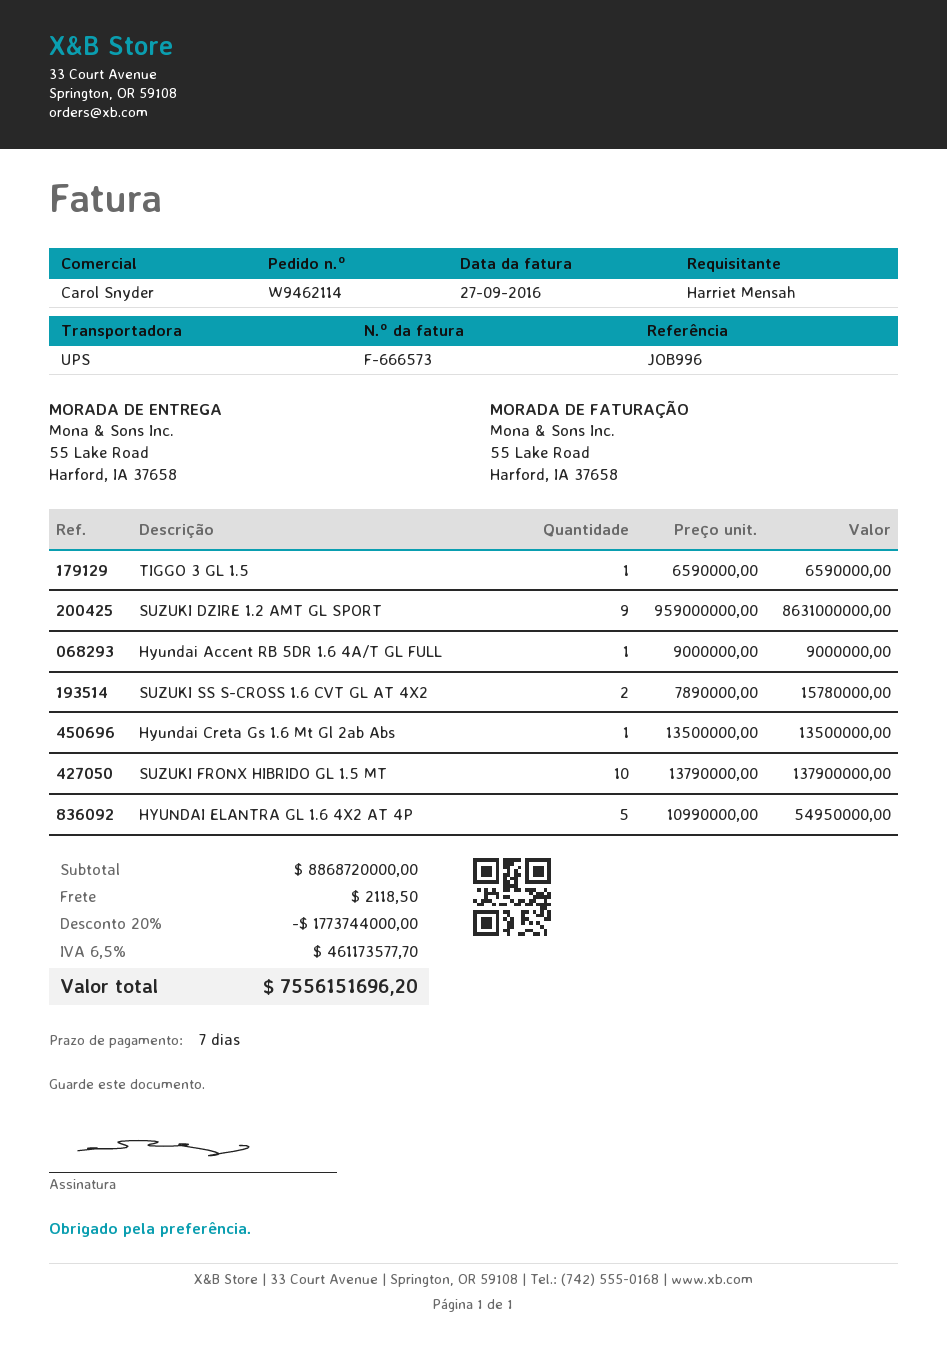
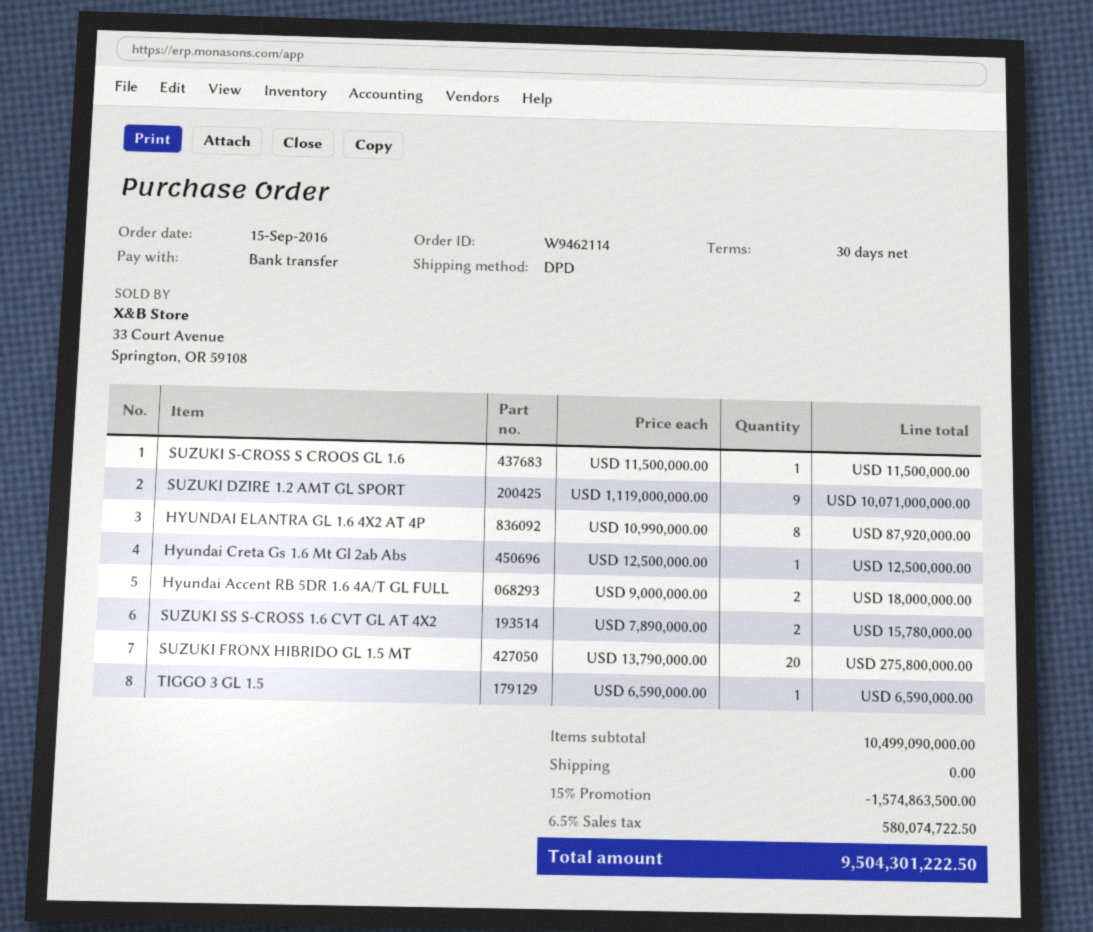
payment terms: 7 days -> 30 days
shipping method: UPS -> DPD
SUZUKI DZIRE 1.2 AMT GL SPORT: 9 x 959000000.00 = 8631000000.00 -> 9 x 1119000000.00 = 10071000000.00
Hyundai Accent RB 5DR 1.6 4A/T GL FULL: 1 x 9000000.00 = 9000000.00 -> 2 x 9000000.00 = 18000000.00
Hyundai Creta Gs 1.6 Mt Gl 2ab Abs: 1 x 13500000.00 = 13500000.00 -> 1 x 12500000.00 = 12500000.00
SUZUKI FRONX HIBRIDO GL 1.5 MT: 10 x 13790000.00 = 137900000.00 -> 20 x 13790000.00 = 275800000.00
HYUNDAI ELANTRA GL 1.6 4X2 AT 4P: 5 x 10990000.00 = 54950000.00 -> 8 x 10990000.00 = 87920000.00
SUZUKI S-CROSS S CROOS GL 1.6: none -> 1 x 11500000.00 = 11500000.00
subtotal: 8868720000.00 -> 10499090000.00
discount: 20% = 1773744000.00 -> 15% = 1574863500.00
shipping: 2118.50 -> 0.00
tax: 6.5% = 461173577.70 -> 6.5% = 580074722.50
total: 7556151696.20 -> 9504301222.50

